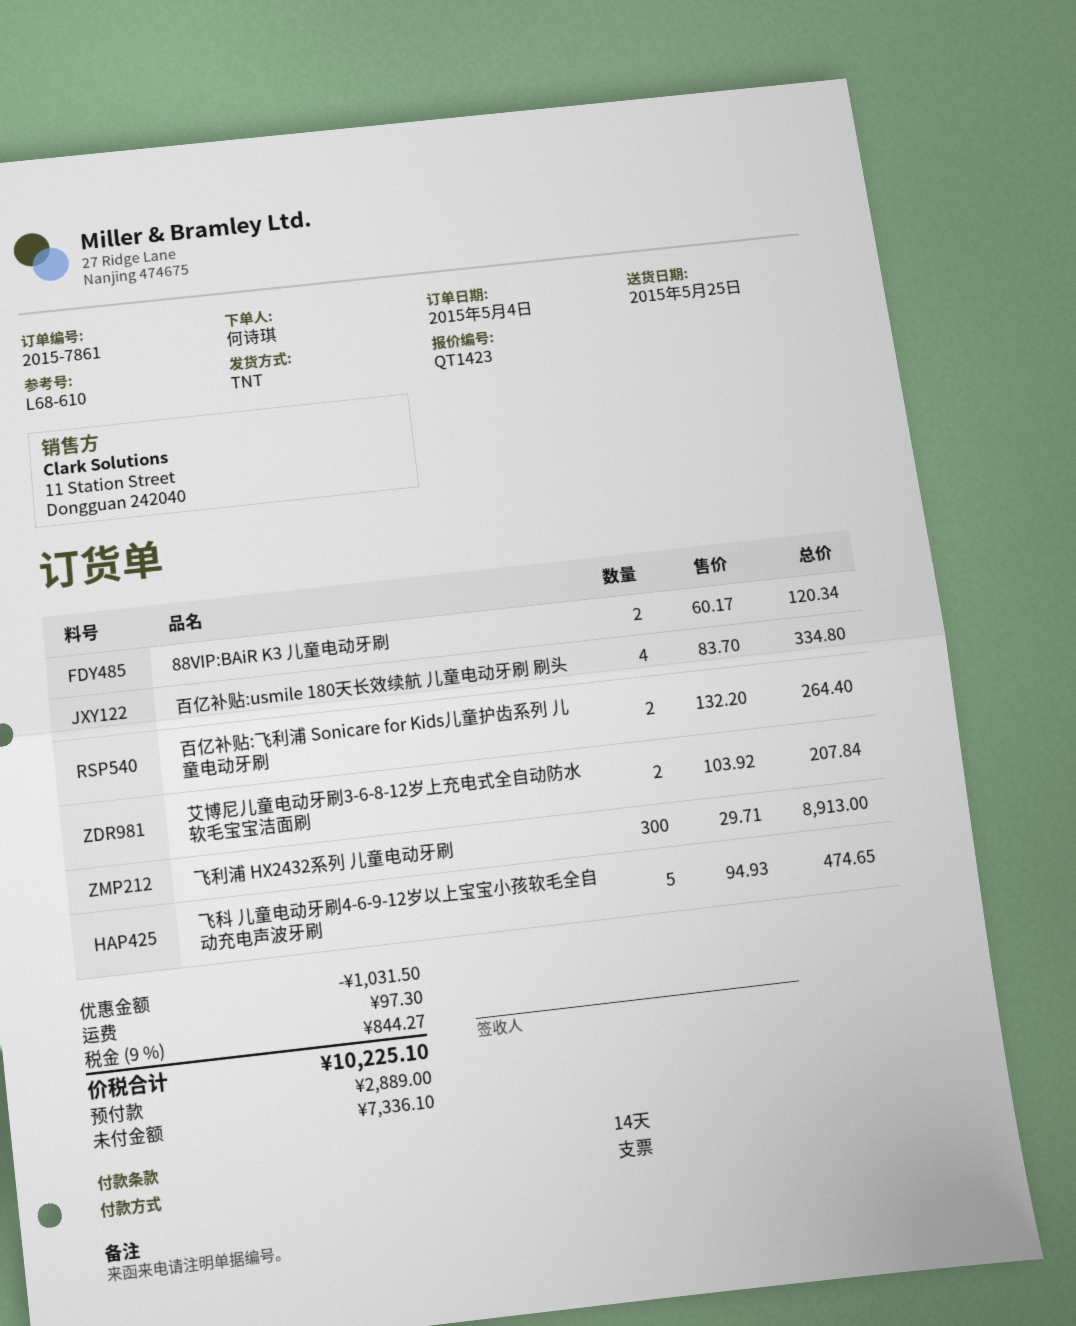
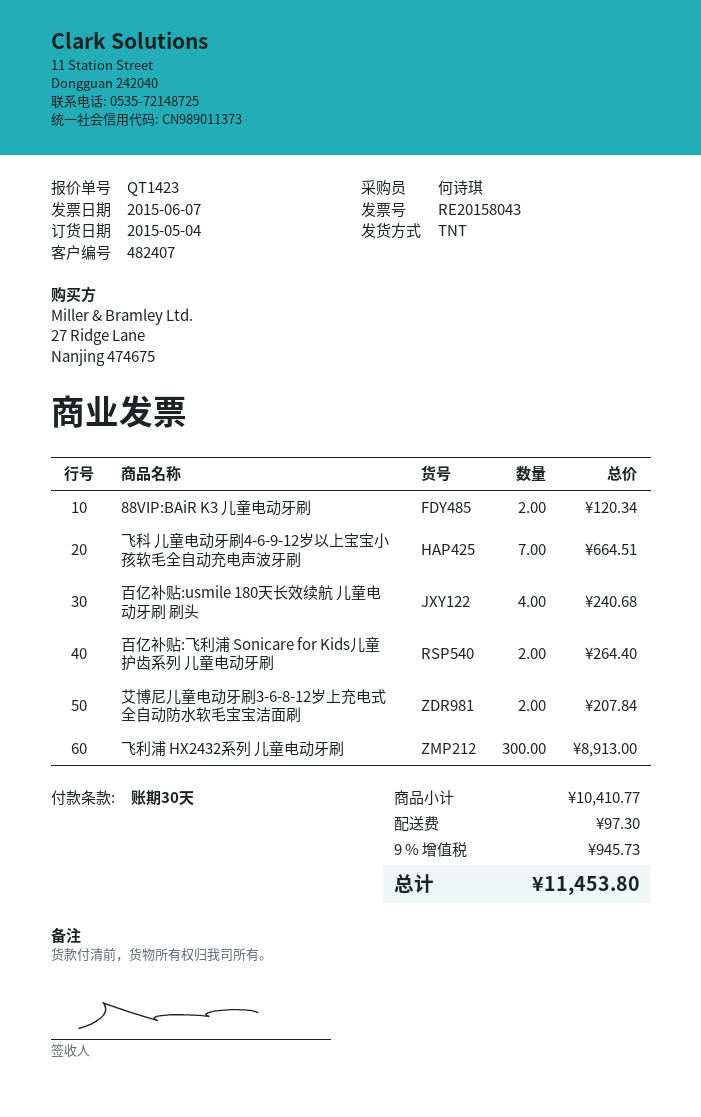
payment terms: 14 days -> 30 days
百亿补贴:usmile 180天长效续航 儿童电动牙刷 刷头: 4 for 334.80 -> 4 for 240.68
飞科 儿童电动牙刷4-6-9-12岁以上宝宝小孩软毛全自动充电声波牙刷: 5 for 474.65 -> 7 for 664.51
discount: 1031.50 -> none
tax: 9% = 844.27 -> 9% = 945.73
total: 10225.10 -> 11453.80

